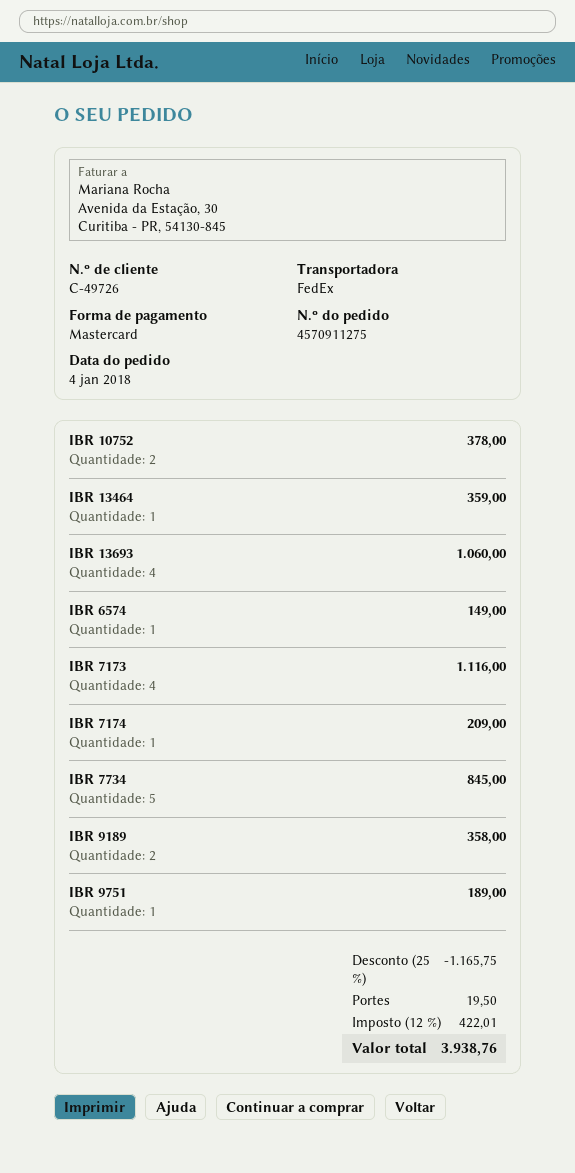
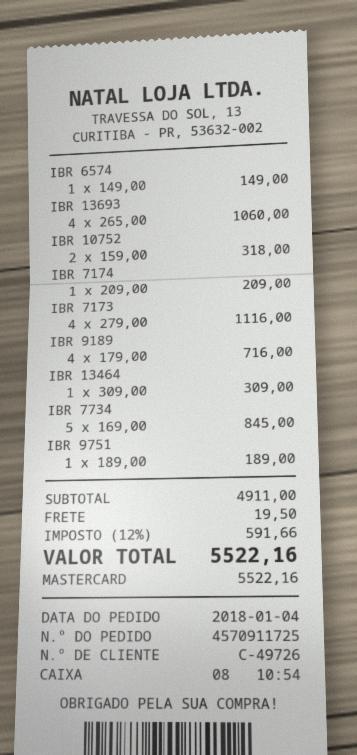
order number: 4570911275 -> 4570911725
IBR 10752: 2 for 378.00 -> 2 for 318.00
IBR 13464: 1 for 359.00 -> 1 for 309.00
IBR 9189: 2 for 358.00 -> 4 for 716.00
discount: 25% = 1165.75 -> none
tax: 12% = 422.01 -> 12% = 591.66
total: 3938.76 -> 5522.16

